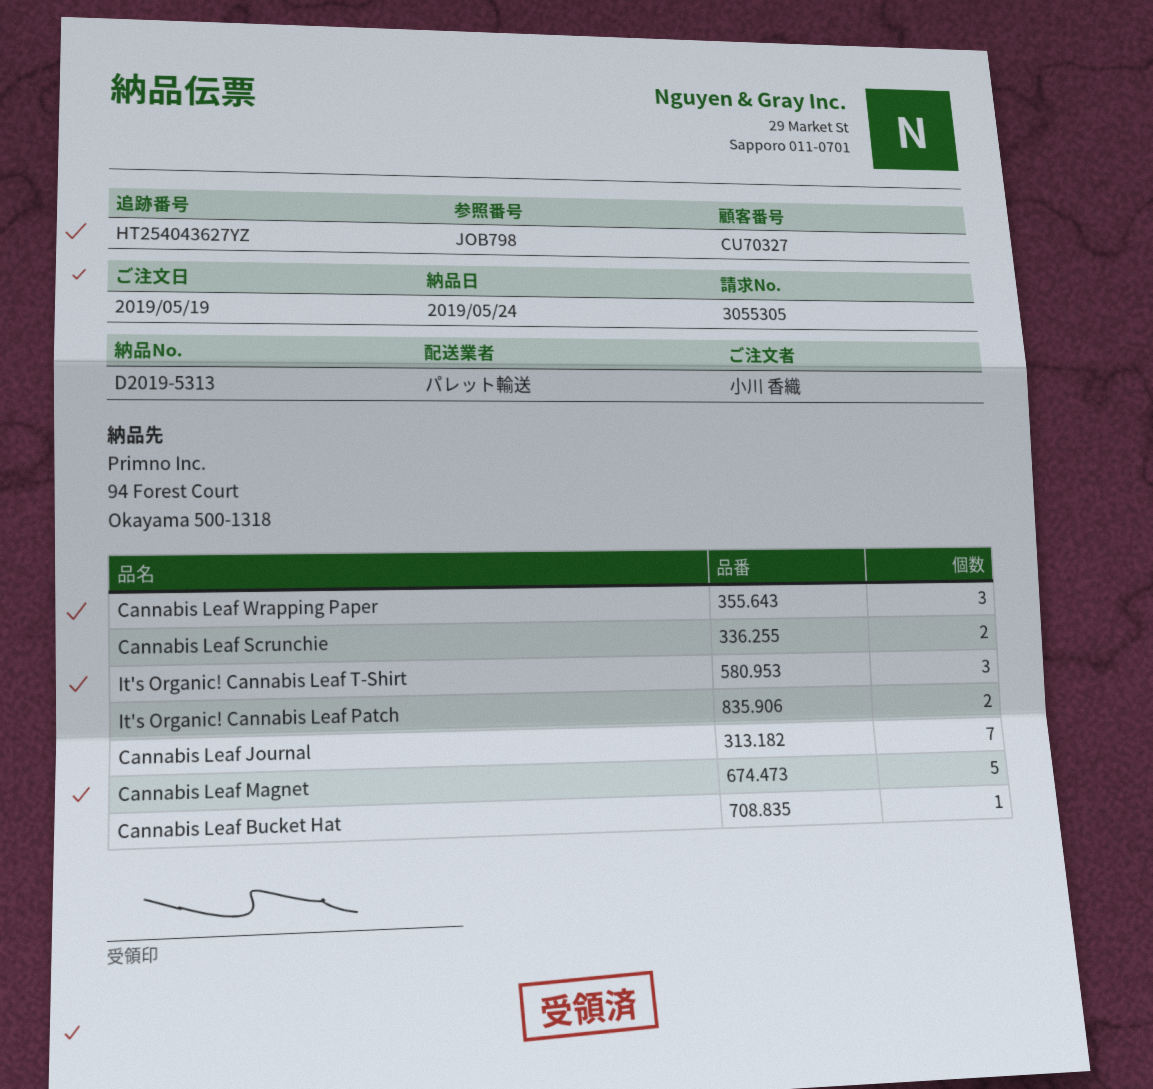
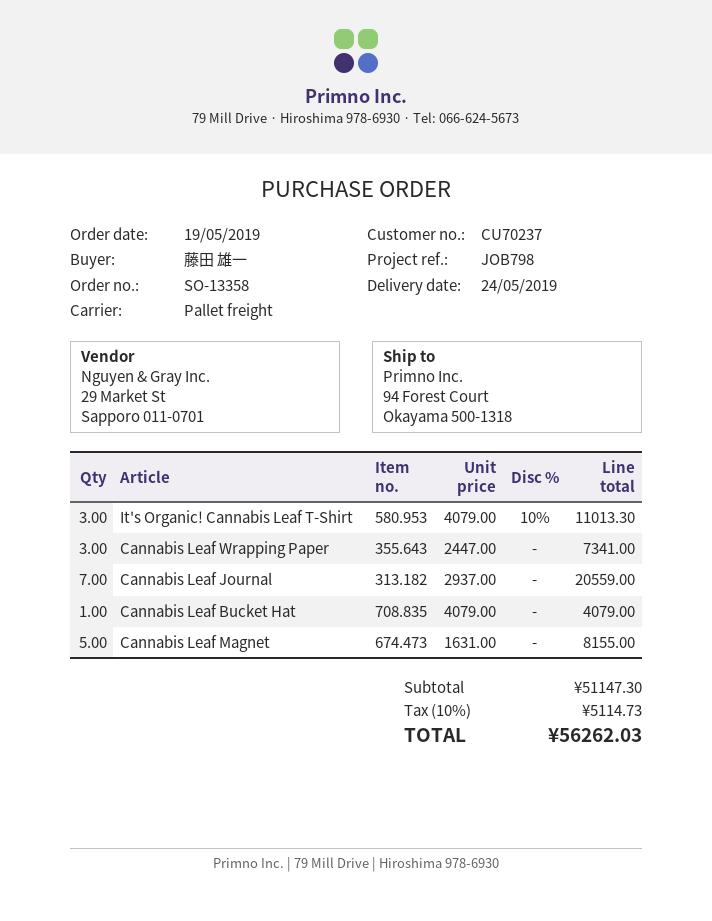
customer number: CU70327 -> CU70237
ordered by: 小川 香織 -> 藤田 雄一
Cannabis Leaf Scrunchie: 2 -> none
It's Organic! Cannabis Leaf Patch: 2 -> none

